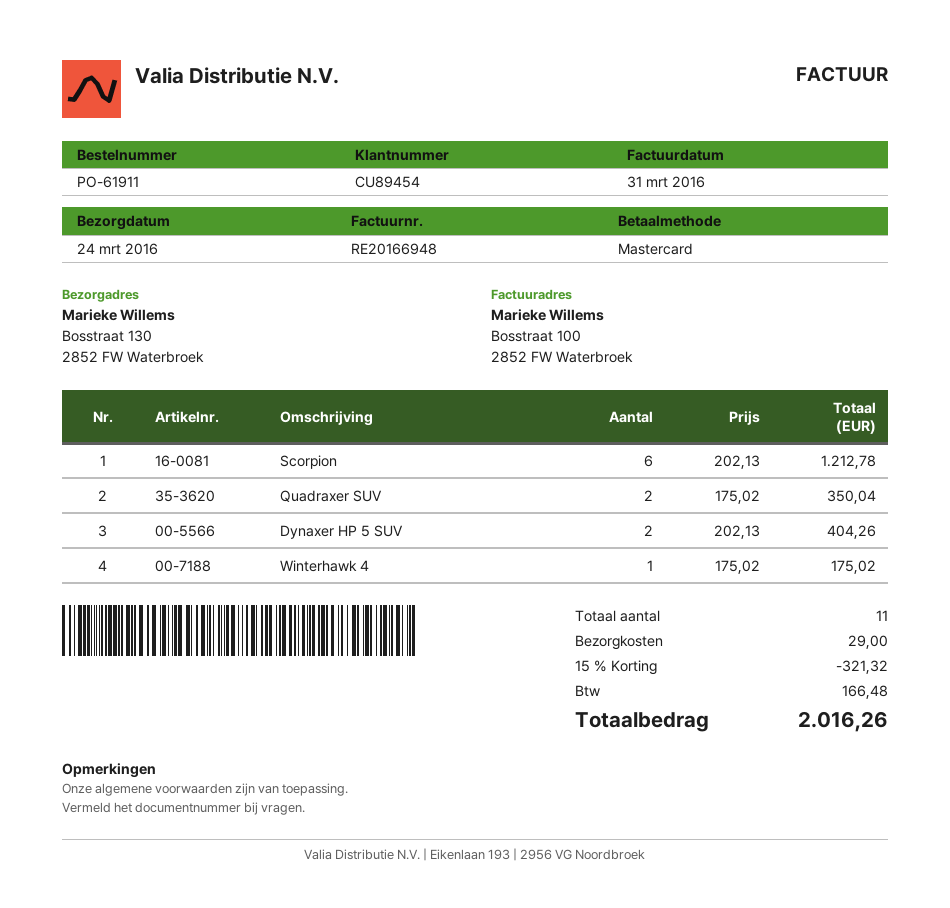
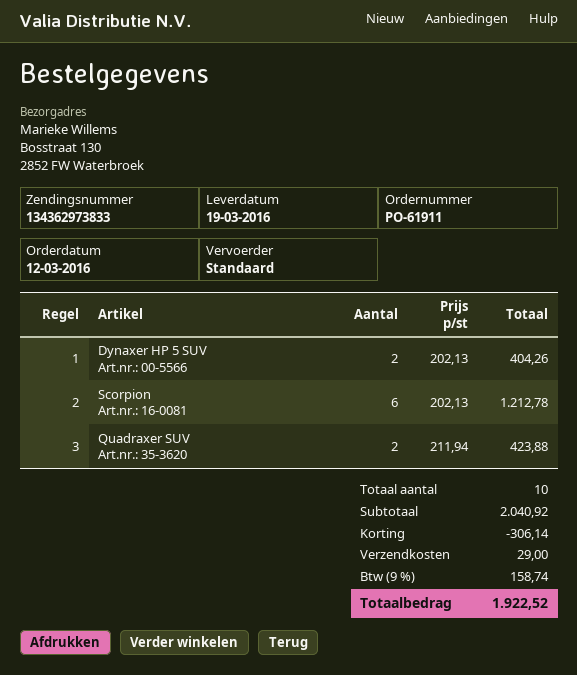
delivery date: 2016-03-24 -> 2016-03-19
Quadraxer SUV: 2 x 175.02 = 350.04 -> 2 x 211.94 = 423.88
Winterhawk 4: 1 x 175.02 = 175.02 -> none
total quantity: 11 -> 10
discount: 321.32 -> 306.14
tax: 166.48 -> 158.74
total: 2016.26 -> 1922.52

